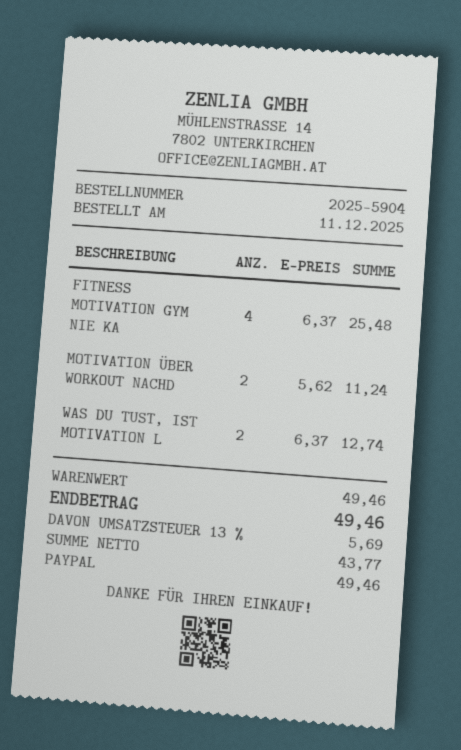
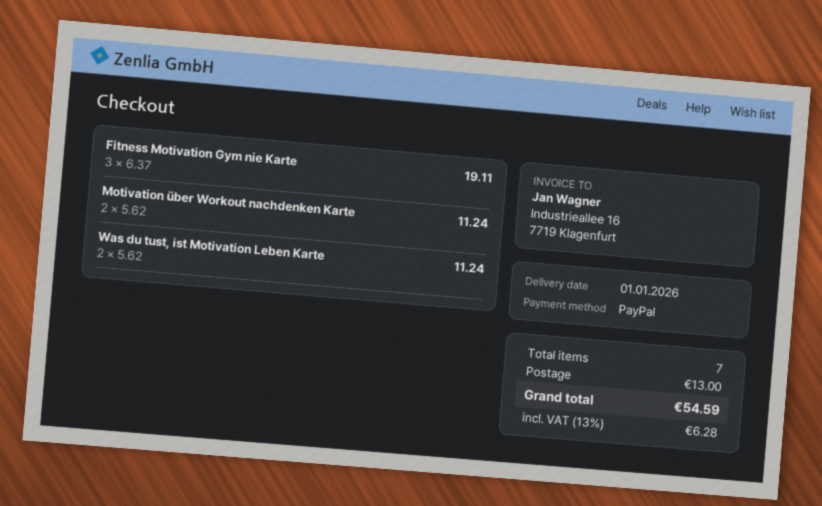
FITNESS MOTIVATION GYM NIE KA: 4 x 6.37 = 25.48 -> 3 x 6.37 = 19.11
WAS DU TUST, IST MOTIVATION L: 2 x 6.37 = 12.74 -> 2 x 5.62 = 11.24
shipping: none -> 13.00
tax: 13% = 5.69 -> 13% = 6.28
total: 49.46 -> 54.59

